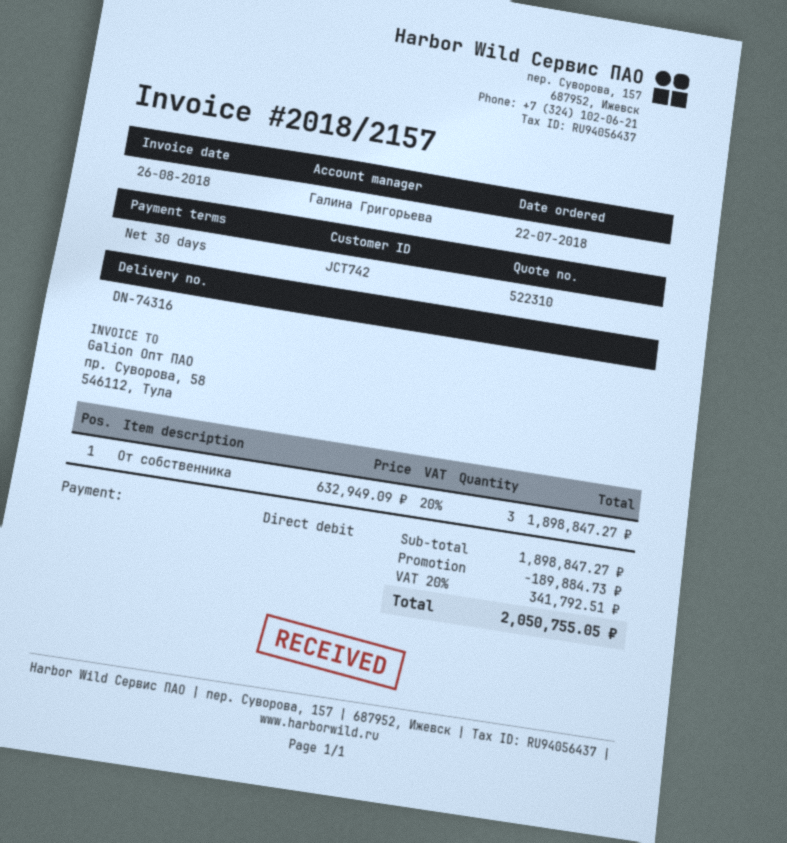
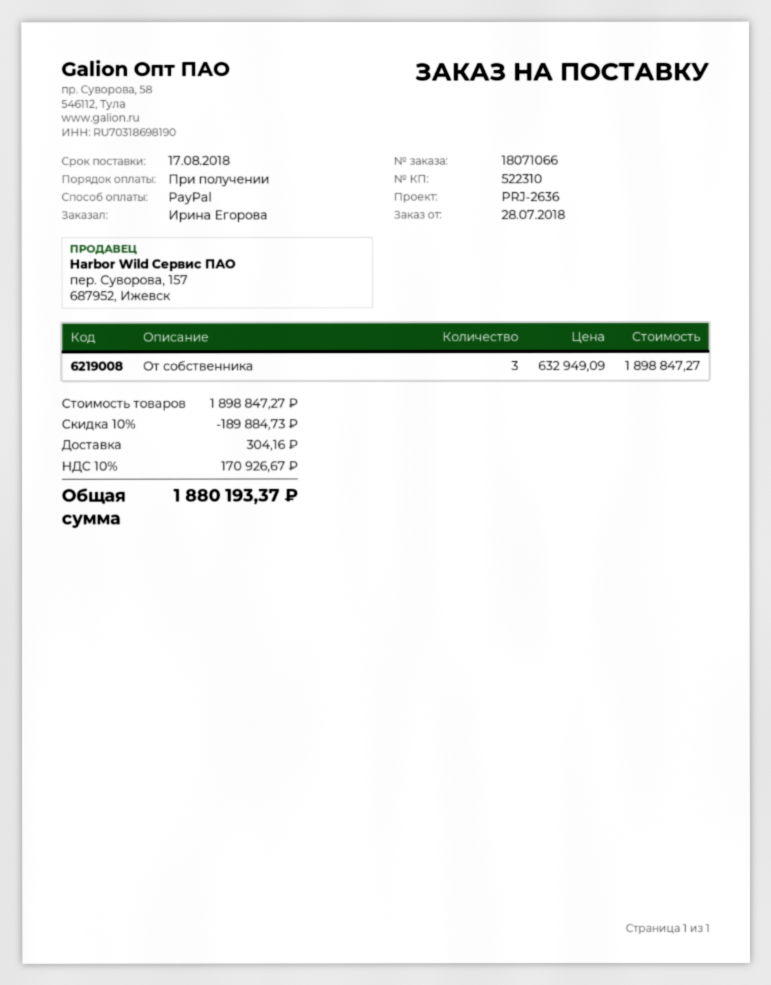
order date: 2018-07-22 -> 2018-07-28
payment terms: 30 days -> on receipt
payment method: direct debit -> PayPal
shipping: none -> 304.16
tax: 20% = 341792.51 -> 10% = 170926.67
total: 2050755.05 -> 1880193.37

